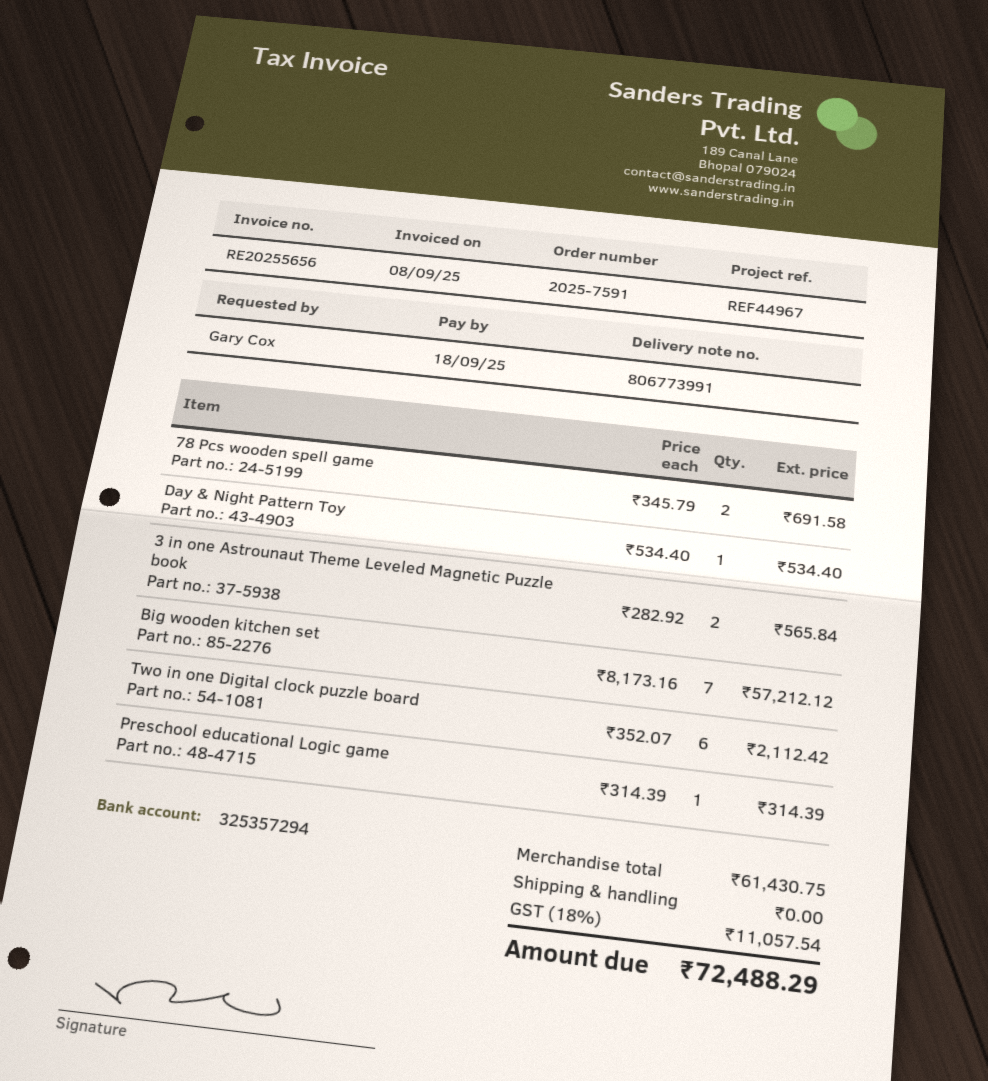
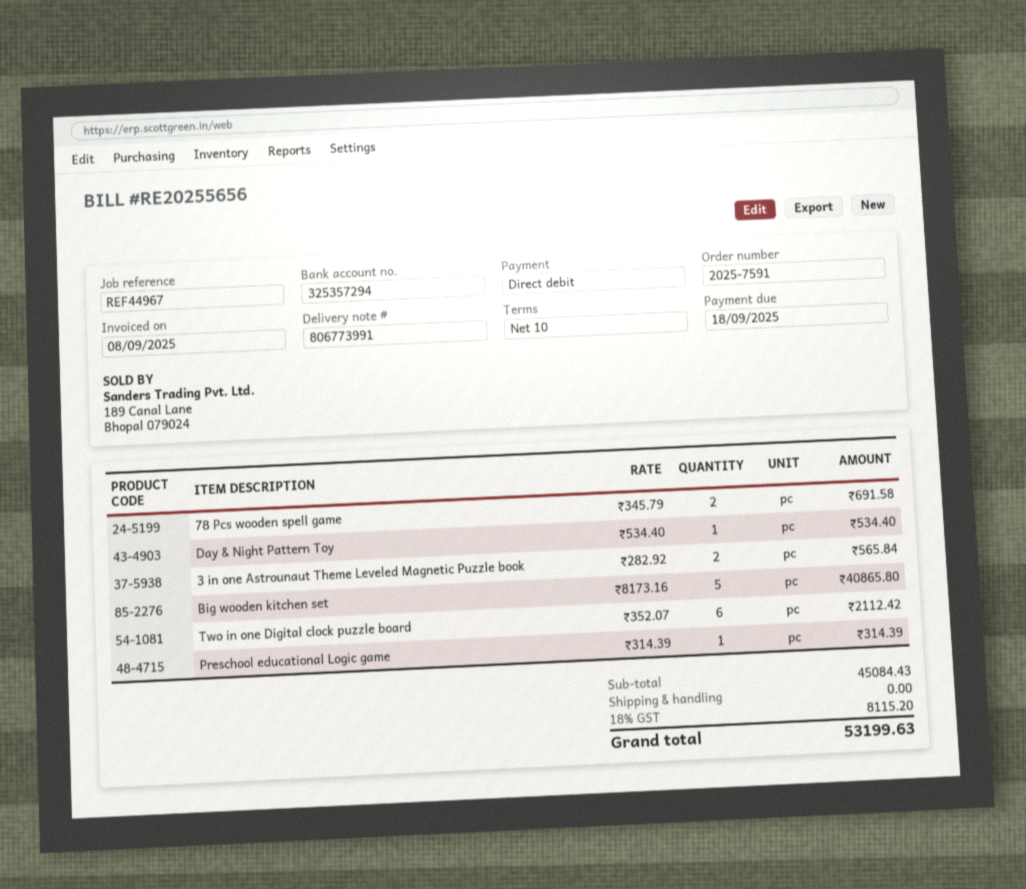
Big wooden kitchen set: 7 x 8173.16 = 57212.12 -> 5 x 8173.16 = 40865.80
subtotal: 61430.75 -> 45084.43
tax: 18% = 11057.54 -> 18% = 8115.20
total: 72488.29 -> 53199.63

